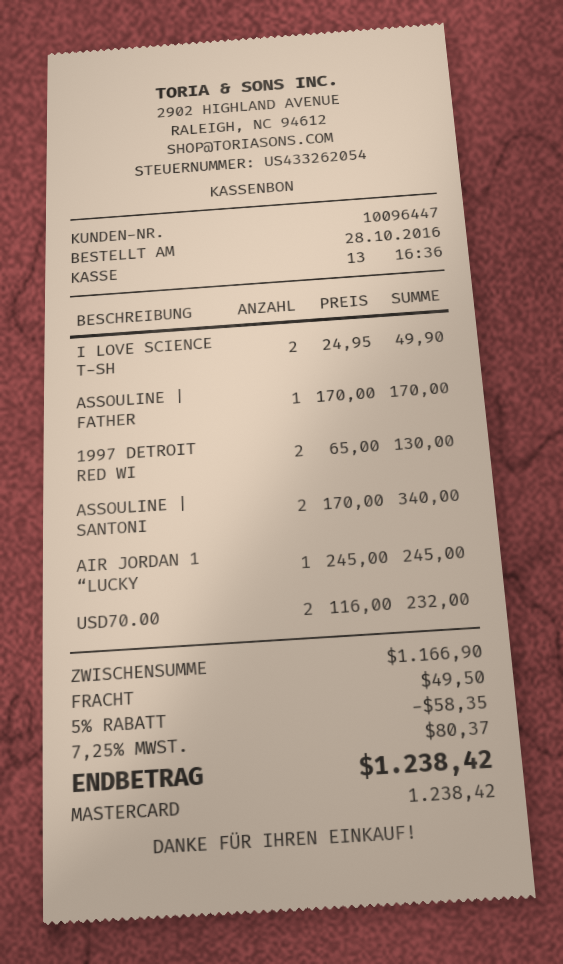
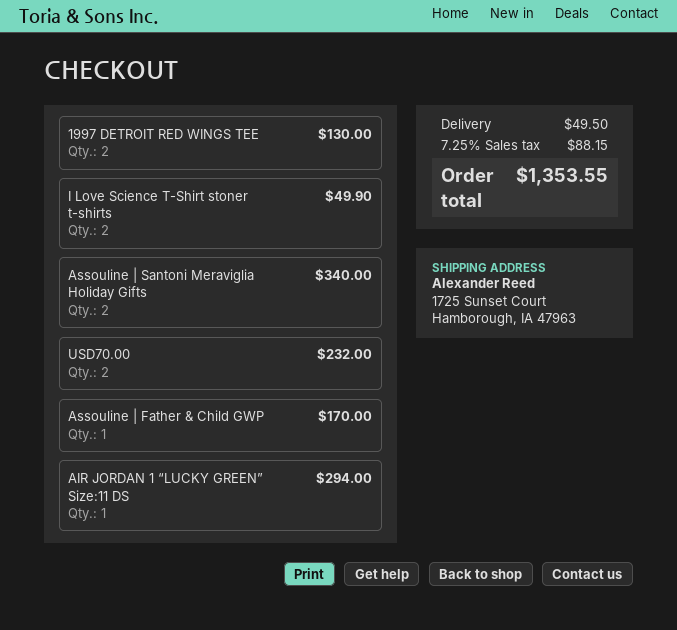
AIR JORDAN 1 “LUCKY: 1 for 245.00 -> 1 for 294.00
discount: 5% = 58.35 -> none
tax: 7.25% = 80.37 -> 7.25% = 88.15
total: 1238.42 -> 1353.55

